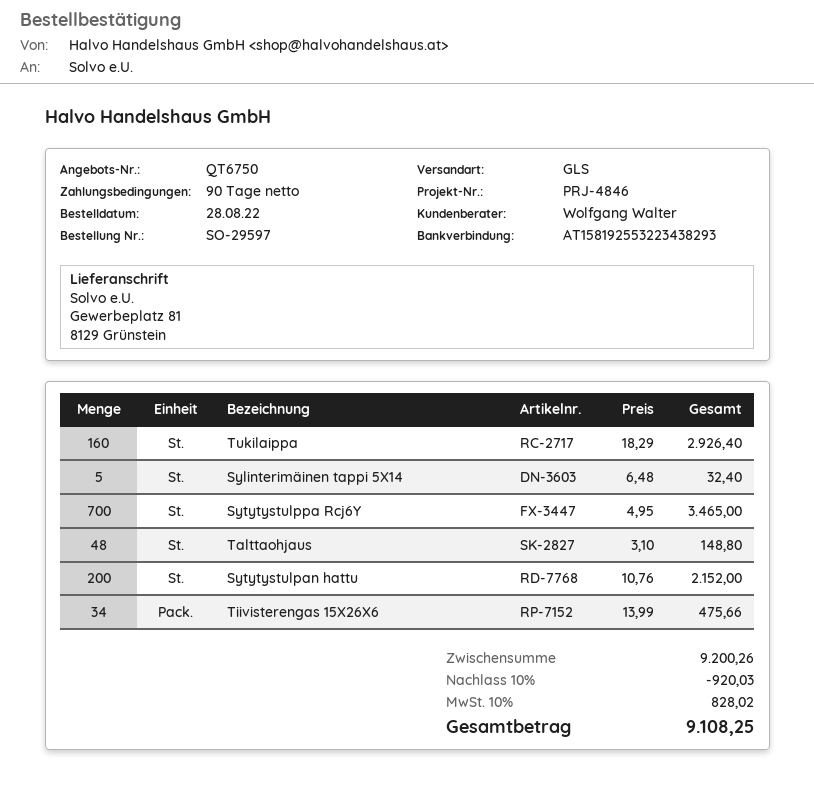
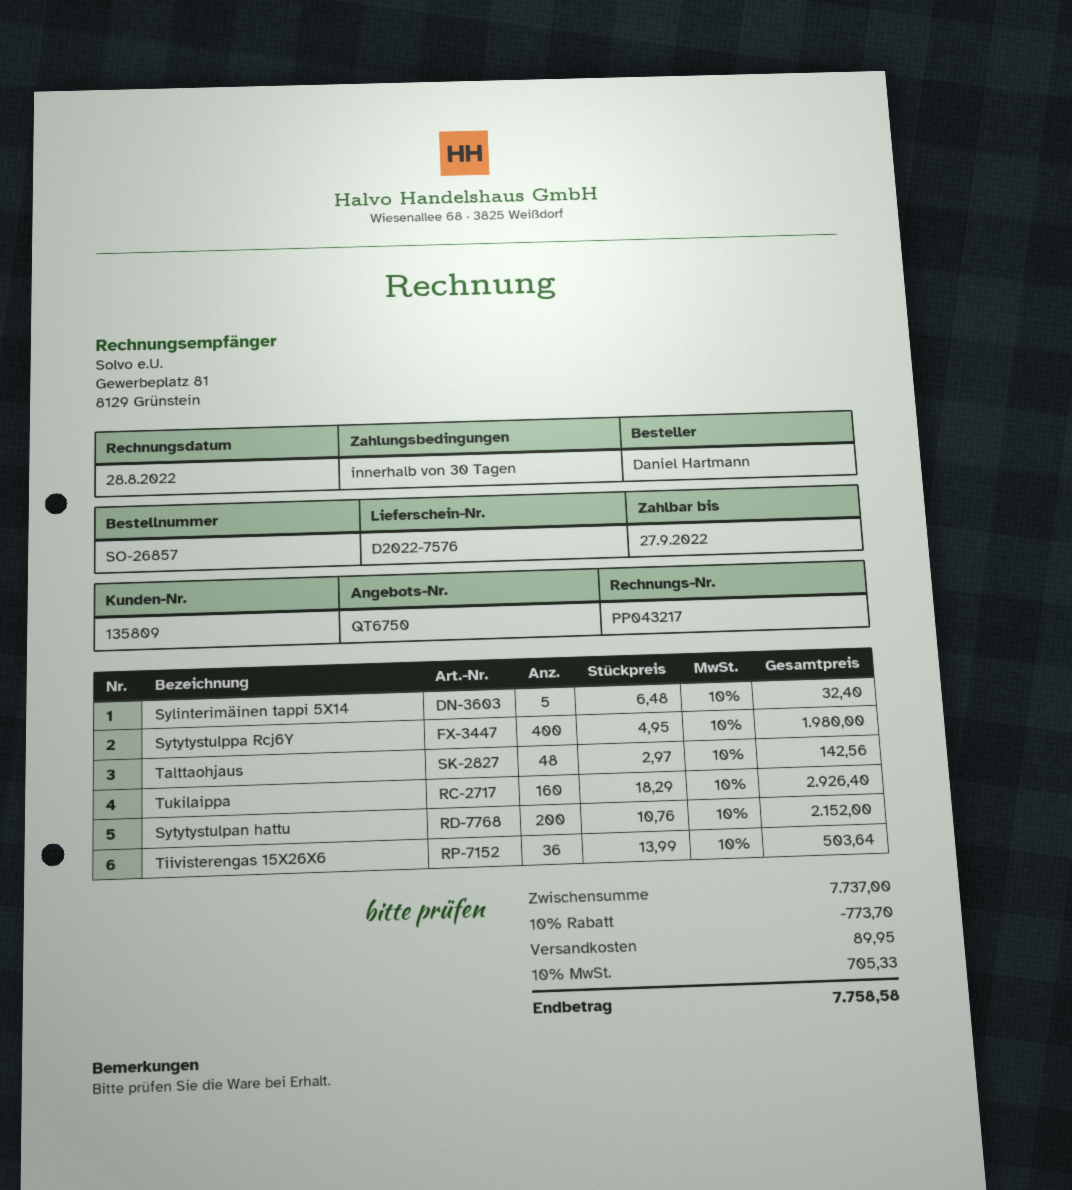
order number: SO-29597 -> SO-26857
payment terms: 90 days -> 30 days
Sytytystulppa Rcj6Y: 700 x 4.95 = 3465.00 -> 400 x 4.95 = 1980.00
Talttaohjaus: 48 x 3.10 = 148.80 -> 48 x 2.97 = 142.56
Tiivisterengas 15X26X6: 34 x 13.99 = 475.66 -> 36 x 13.99 = 503.64
subtotal: 9200.26 -> 7737.00
discount: 10% = 920.03 -> 10% = 773.70
shipping: none -> 89.95
tax: 10% = 828.02 -> 10% = 705.33
total: 9108.25 -> 7758.58

